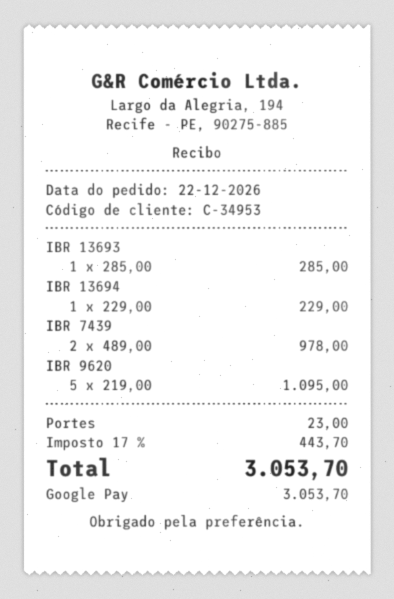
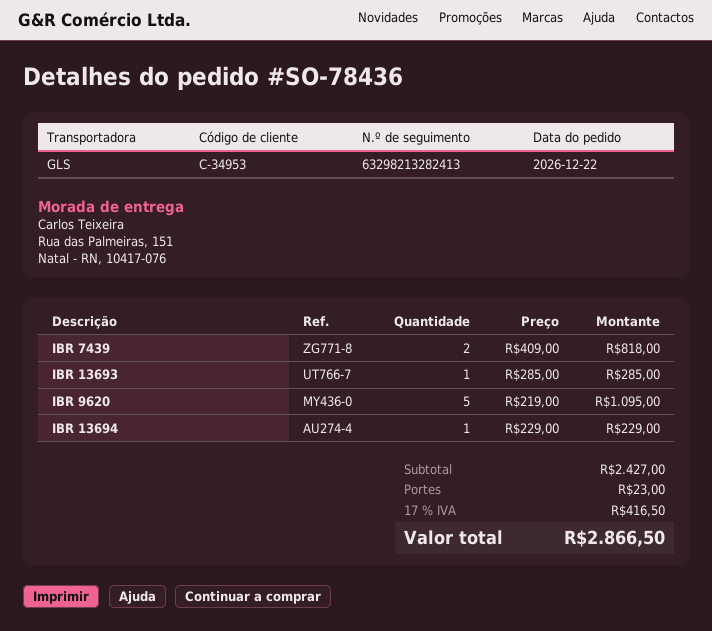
IBR 7439: 2 x 489.00 = 978.00 -> 2 x 409.00 = 818.00
tax: 17% = 443.70 -> 17% = 416.50
total: 3053.70 -> 2866.50

